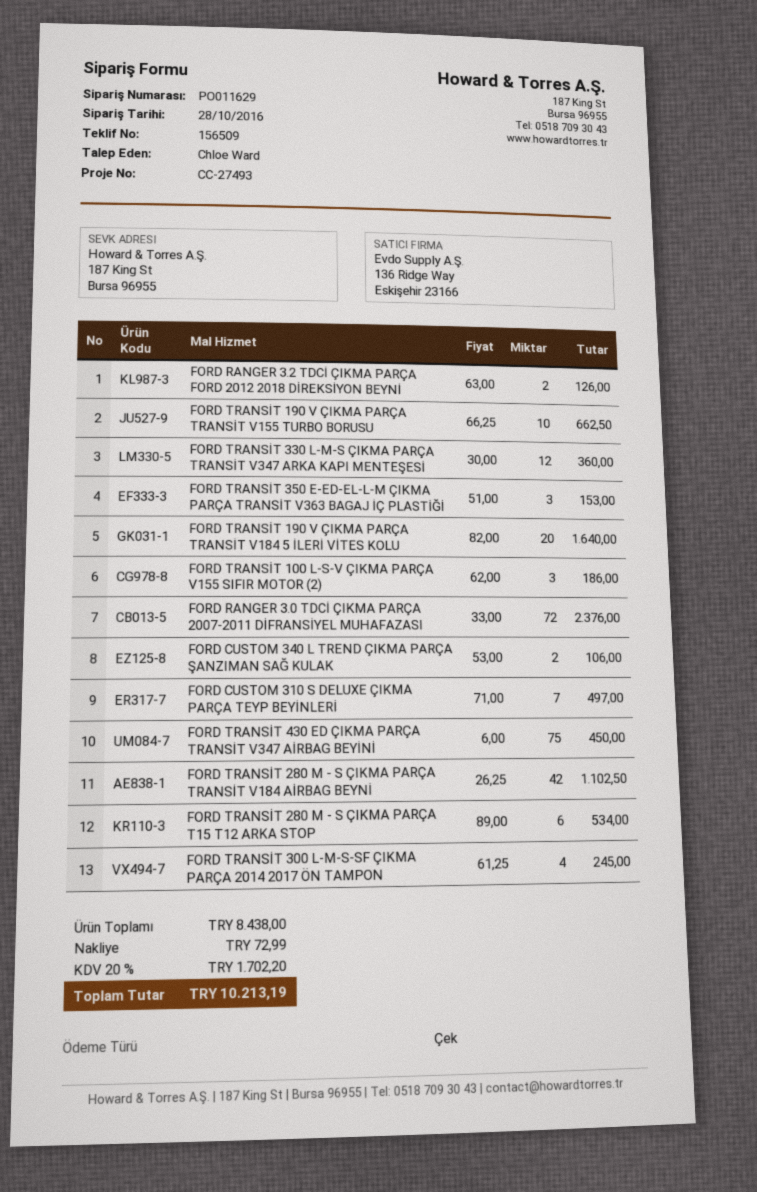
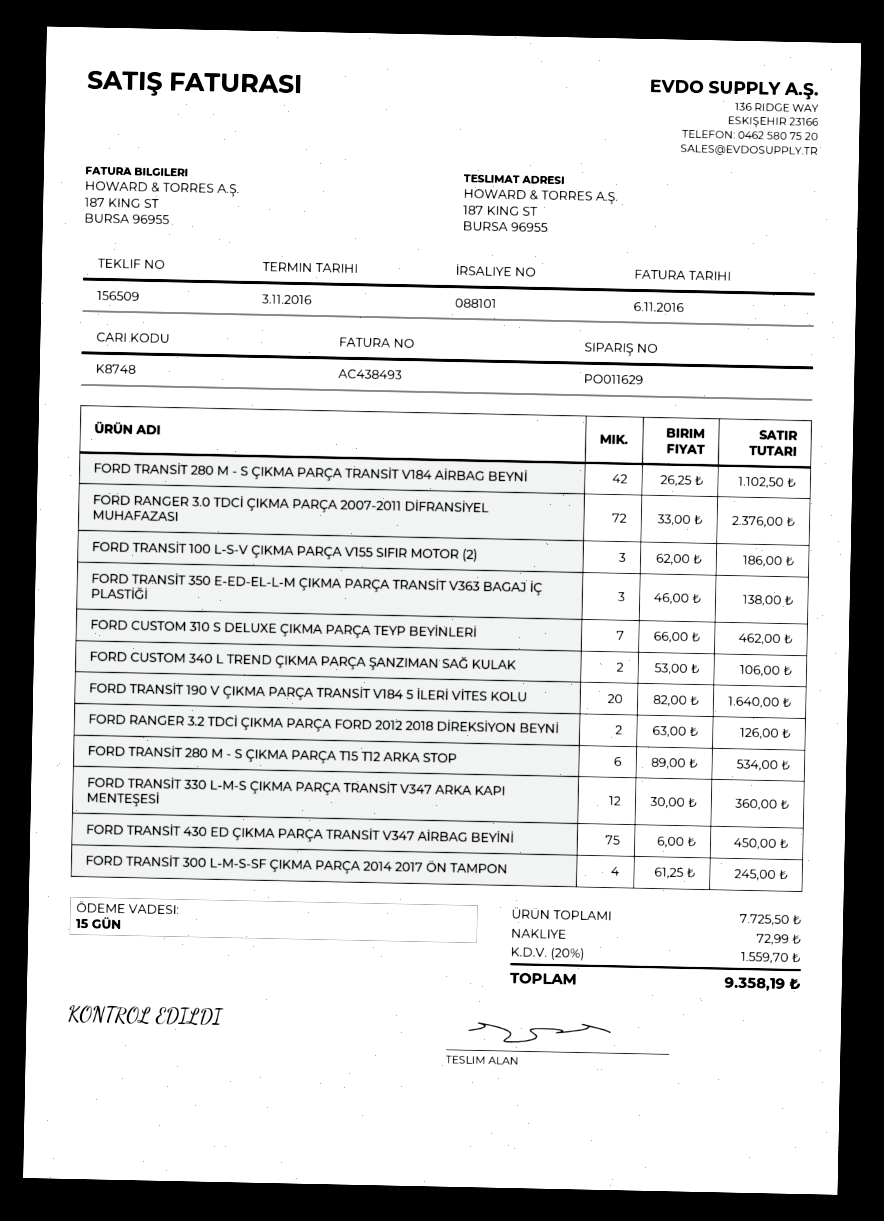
FORD TRANSİT 190 V ÇIKMA PARÇA TRANSİT V155 TURBO BORUSU: 10 x 66.25 = 662.50 -> none
FORD TRANSİT 350 E-ED-EL-L-M ÇIKMA PARÇA TRANSİT V363 BAGAJ İÇ PLASTİĞİ: 3 x 51.00 = 153.00 -> 3 x 46.00 = 138.00
FORD CUSTOM 310 S DELUXE ÇIKMA PARÇA TEYP BEYİNLERİ: 7 x 71.00 = 497.00 -> 7 x 66.00 = 462.00
subtotal: 8438.00 -> 7725.50
tax: 20% = 1702.20 -> 20% = 1559.70
total: 10213.19 -> 9358.19

